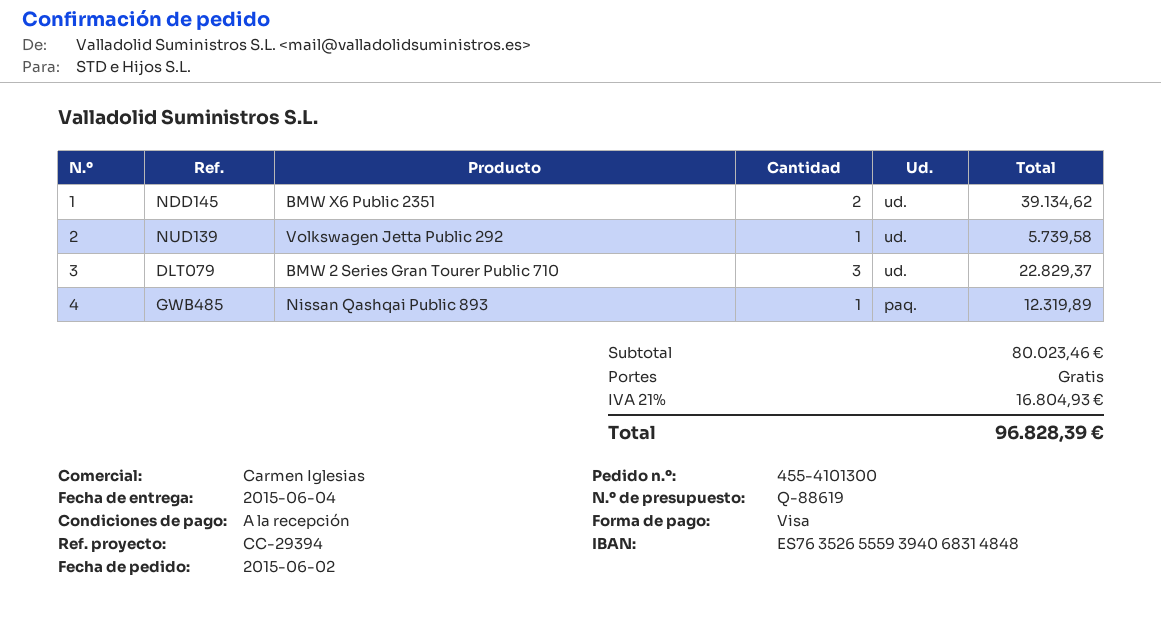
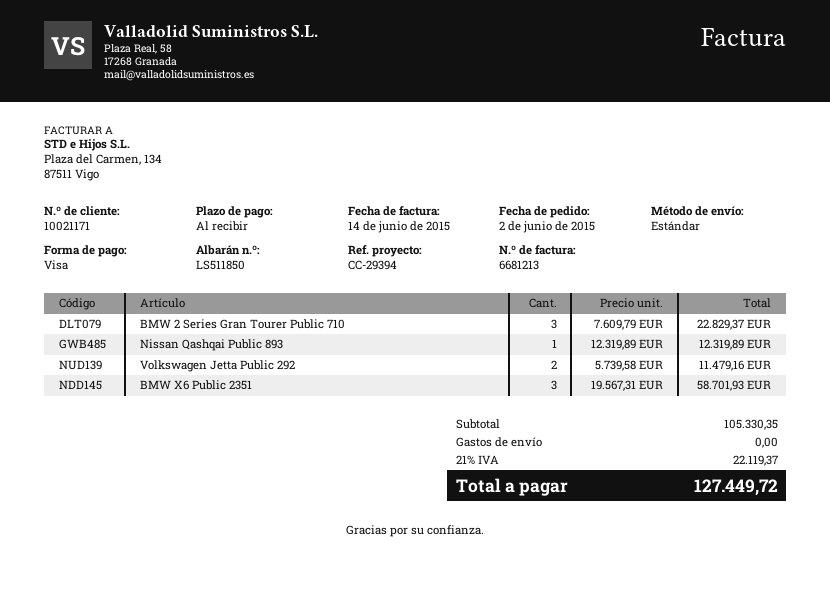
BMW X6 Public 2351: 2 for 39134.62 -> 3 for 58701.93
Volkswagen Jetta Public 292: 1 for 5739.58 -> 2 for 11479.16
subtotal: 80023.46 -> 105330.35
tax: 21% = 16804.93 -> 21% = 22119.37
total: 96828.39 -> 127449.72

